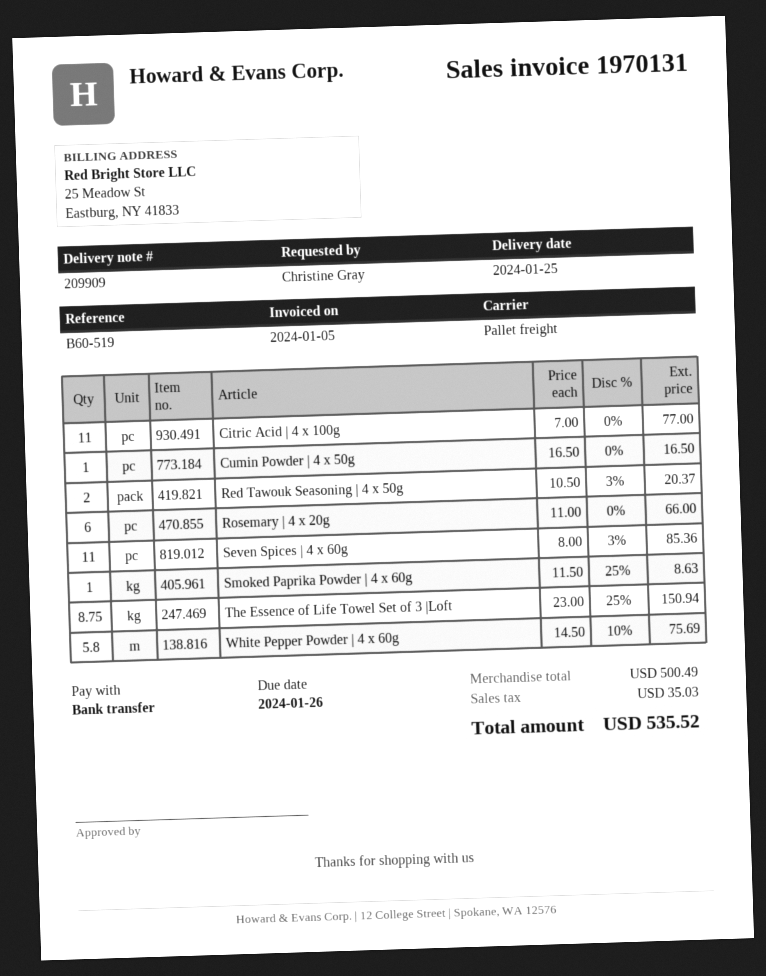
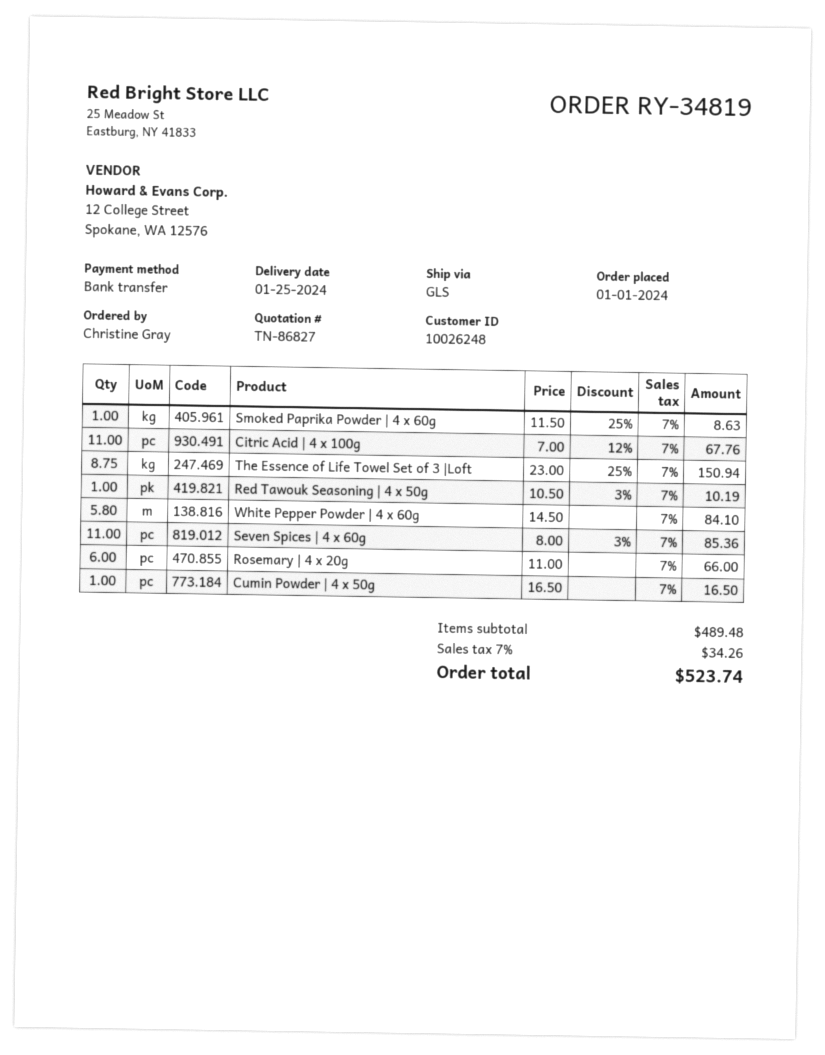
shipping method: pallet freight -> GLS
Citric Acid | 4 x 100g: 11 x 7.00 = 77.00 -> 11 x 7.00 - 12% = 67.76
Red Tawouk Seasoning | 4 x 50g: 2 x 10.50 - 3% = 20.37 -> 1 x 10.50 - 3% = 10.19
White Pepper Powder | 4 x 60g: 5.8 x 14.50 - 10% = 75.69 -> 5.8 x 14.50 = 84.10
subtotal: 500.49 -> 489.48
tax: 35.03 -> 34.26
total: 535.52 -> 523.74

